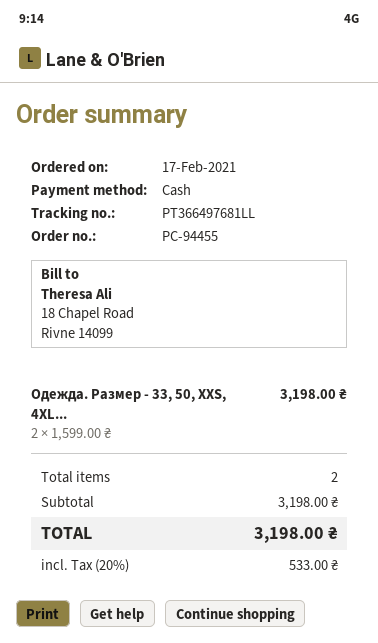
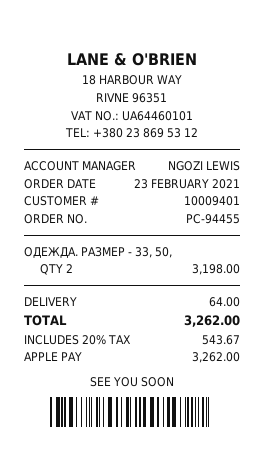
order date: 2021-02-17 -> 2021-02-23
payment method: cash -> Apple Pay
shipping: none -> 64.00
tax: 20% = 533.00 -> 20% = 543.67
total: 3198.00 -> 3262.00

